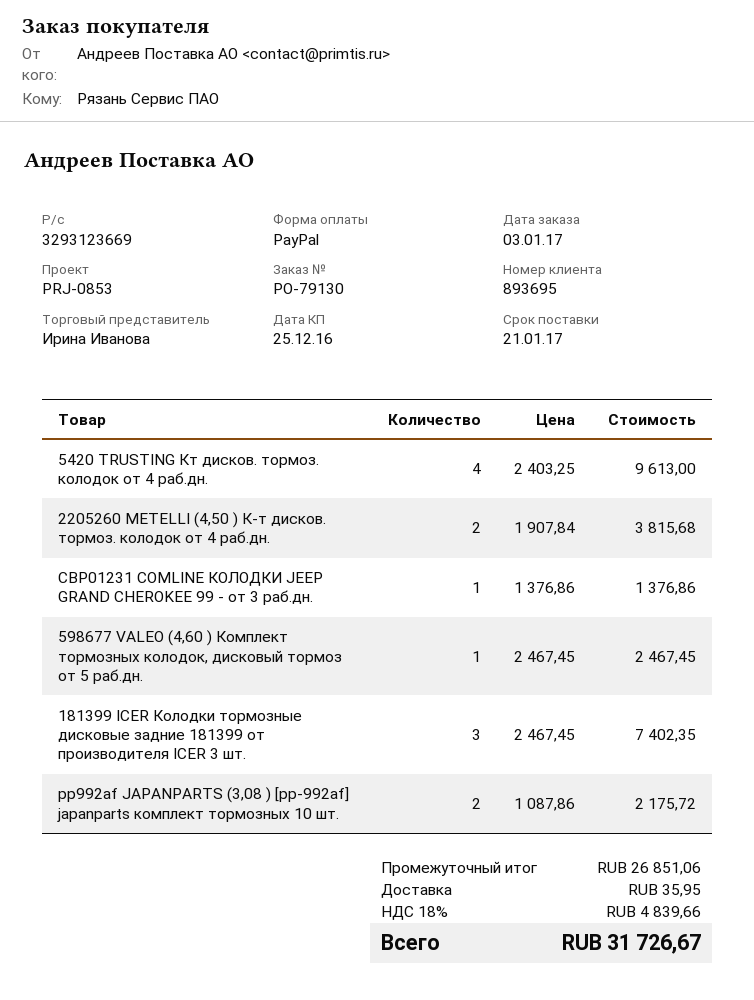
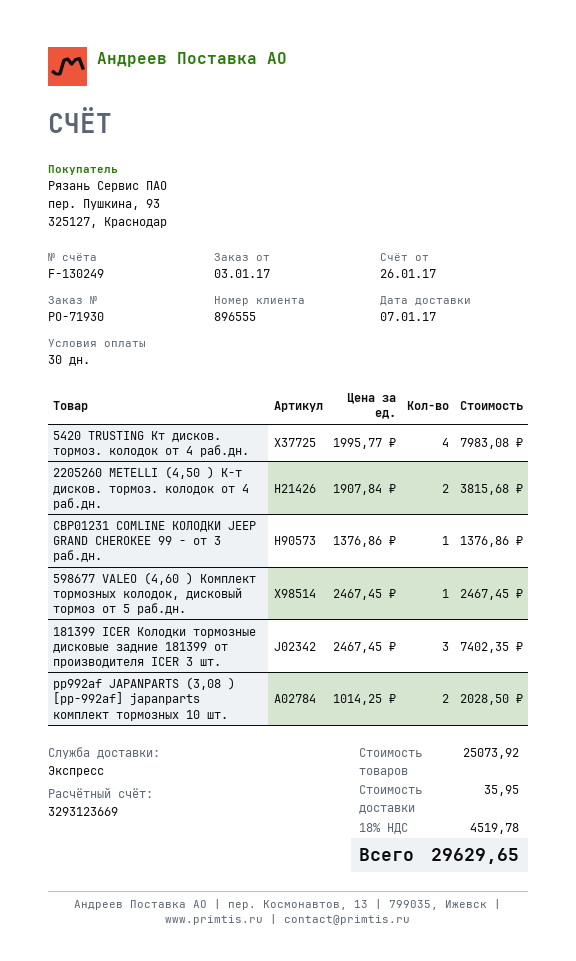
order number: PO-79130 -> PO-71930
delivery date: 2017-01-21 -> 2017-01-07
customer number: 893695 -> 896555
5420 TRUSTING Кт дисков. тормоз. колодок от 4 раб.дн.: 4 x 2403.25 = 9613.00 -> 4 x 1995.77 = 7983.08
pp992af JAPANPARTS (3,08 ) [pp-992af] japanparts комплект тормозных 10 шт.: 2 x 1087.86 = 2175.72 -> 2 x 1014.25 = 2028.50
subtotal: 26851.06 -> 25073.92
tax: 18% = 4839.66 -> 18% = 4519.78
total: 31726.67 -> 29629.65

